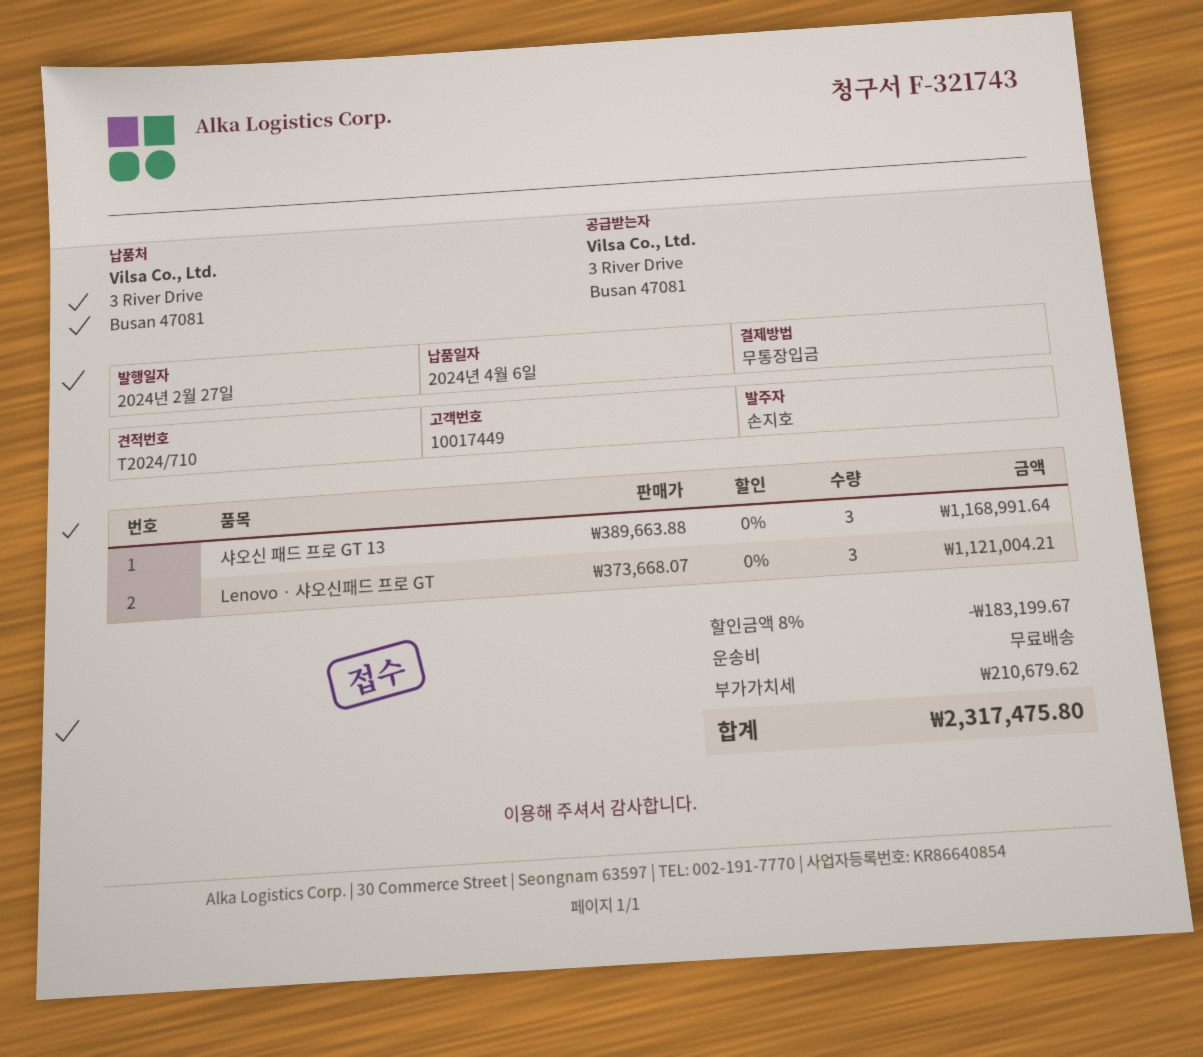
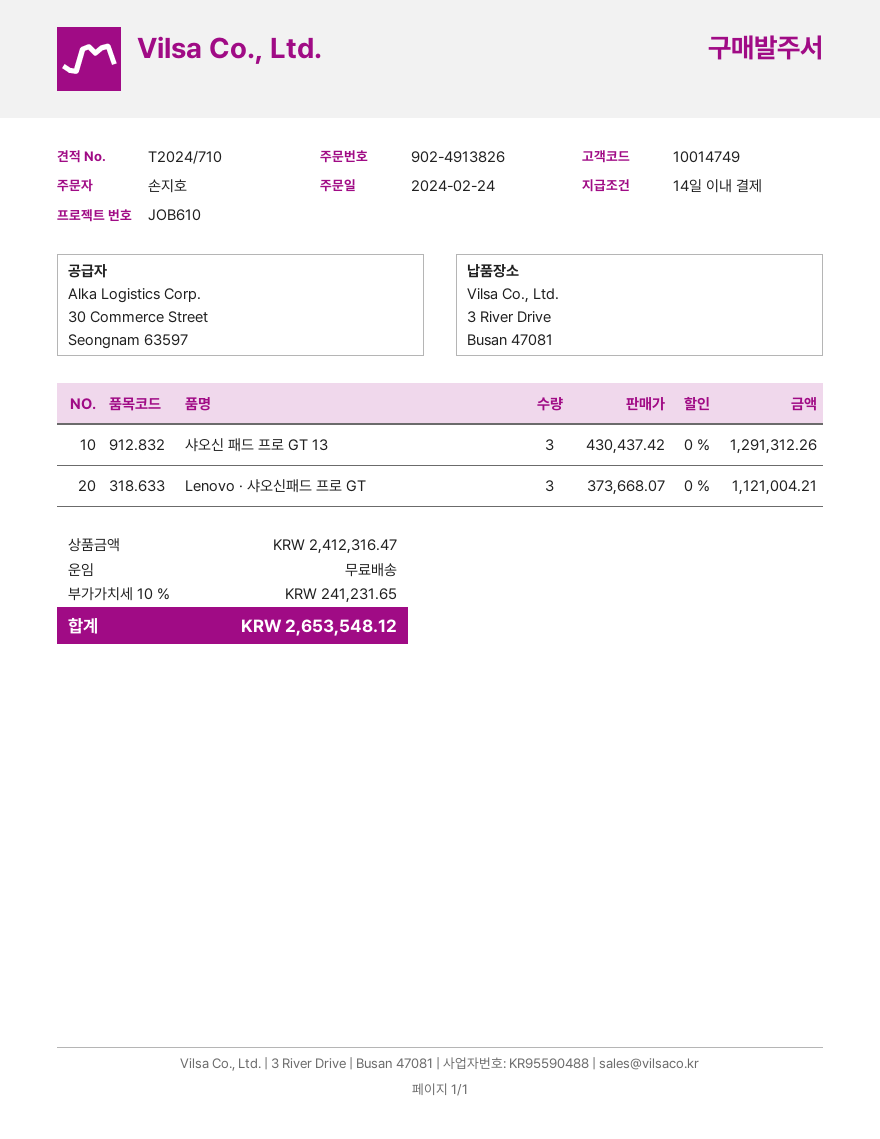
customer number: 10017449 -> 10014749
샤오신 패드 프로 GT 13: 3 x 389663.88 = 1168991.64 -> 3 x 430437.42 = 1291312.26
discount: 8% = 183199.67 -> none
tax: 210679.62 -> 241231.65
total: 2317475.80 -> 2653548.12

